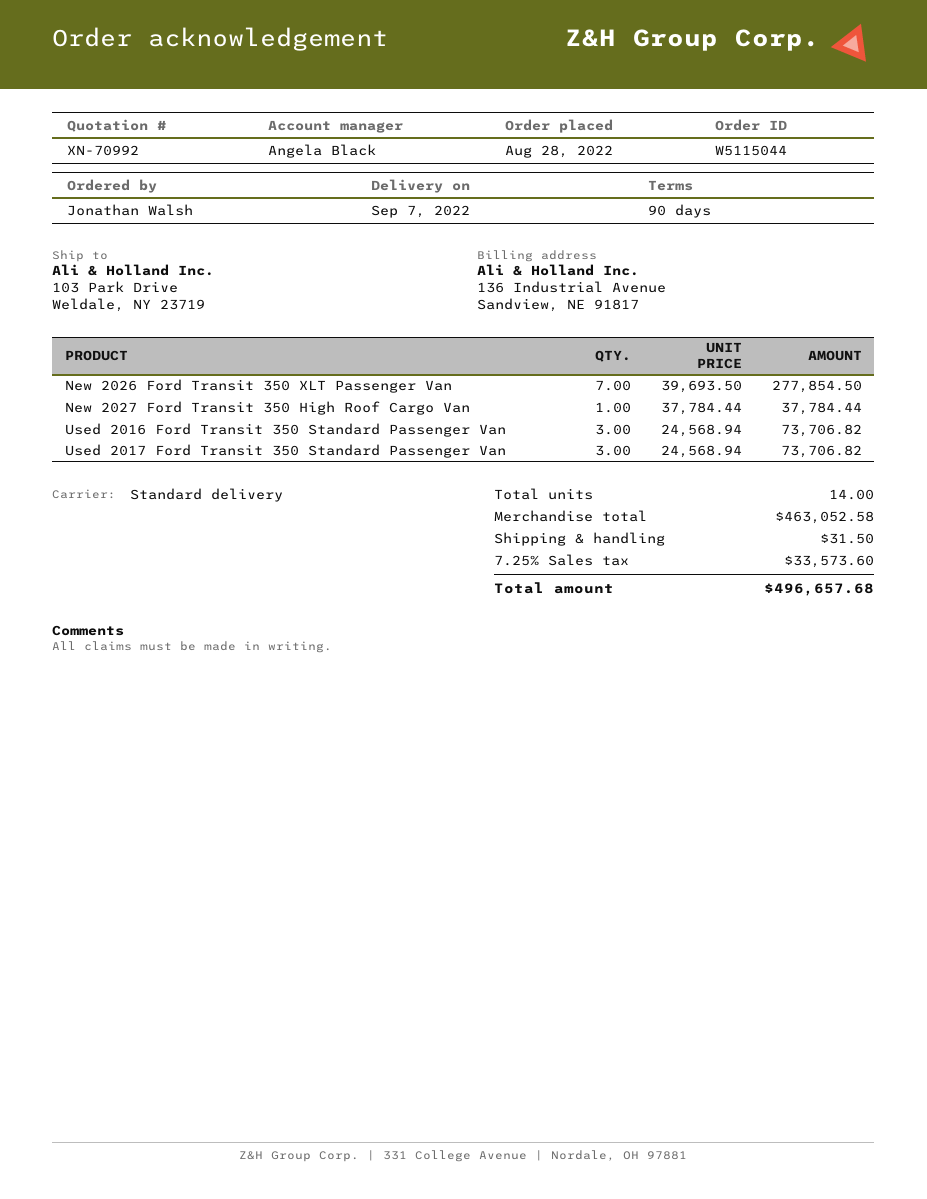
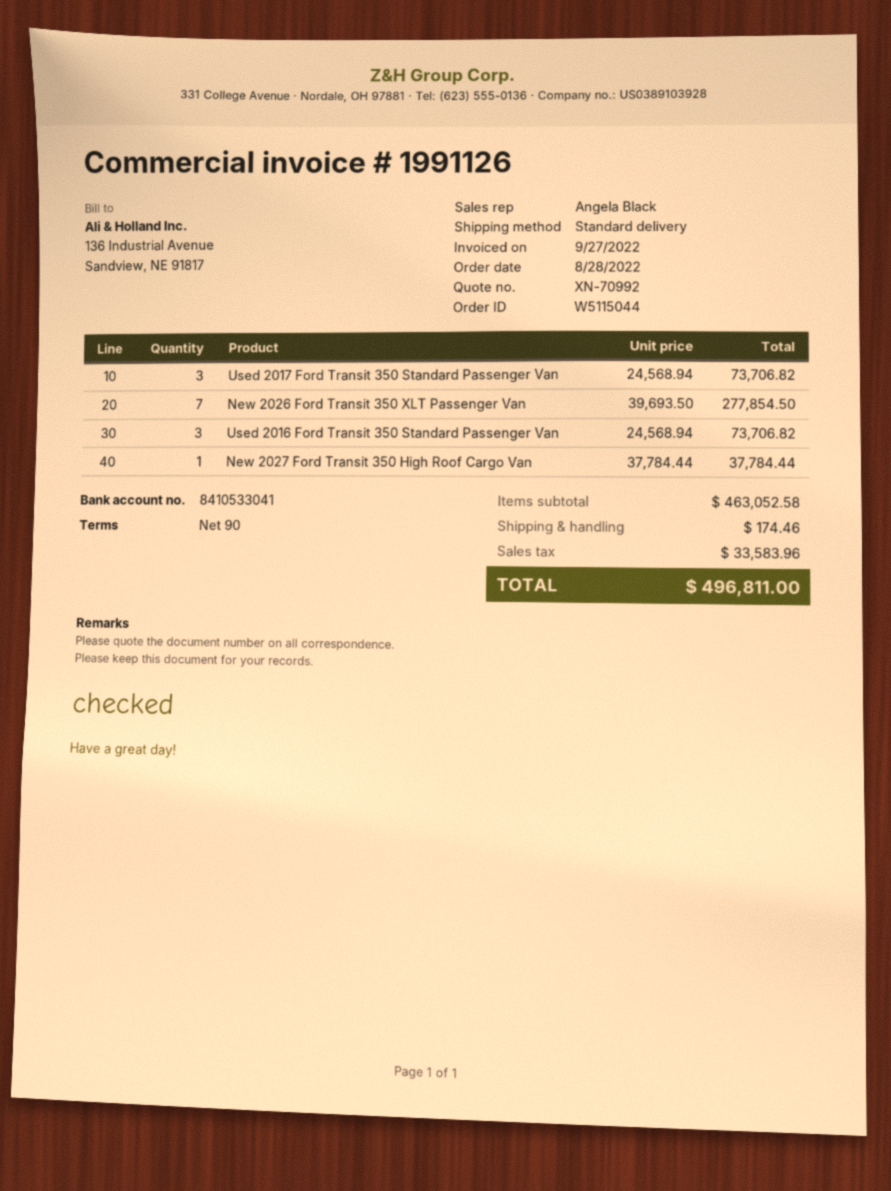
shipping: 31.50 -> 174.46
tax: 33573.60 -> 33583.96
total: 496657.68 -> 496811.00

